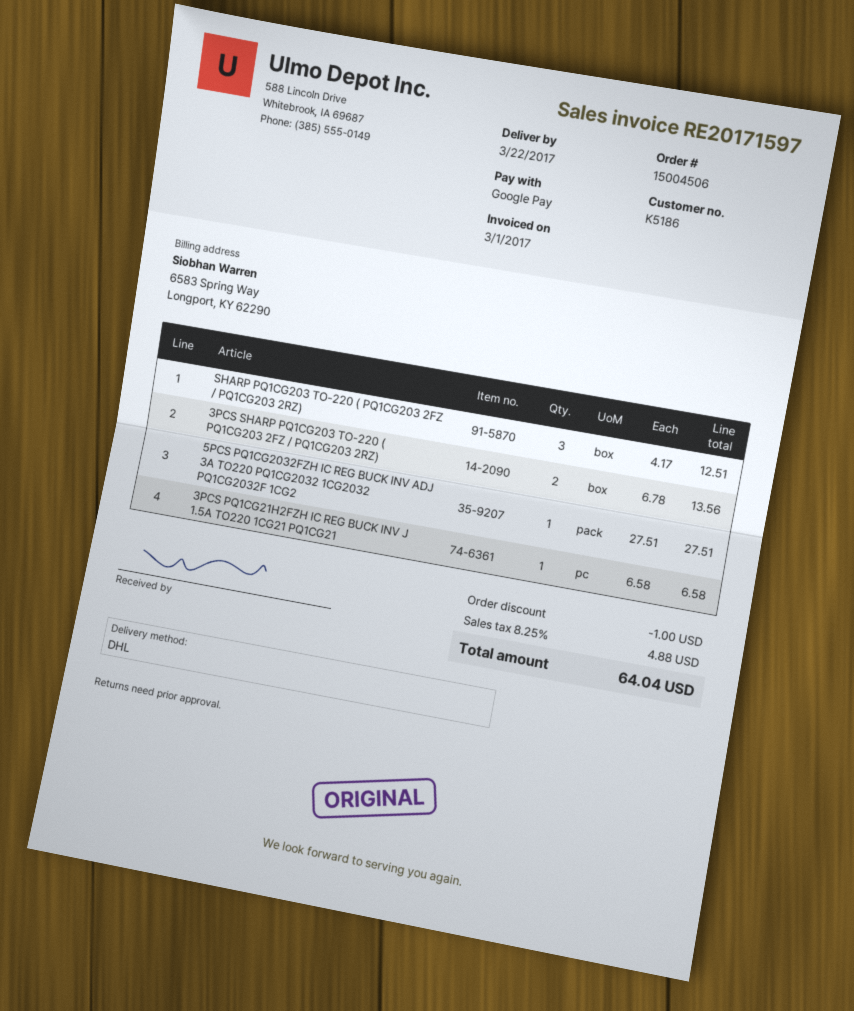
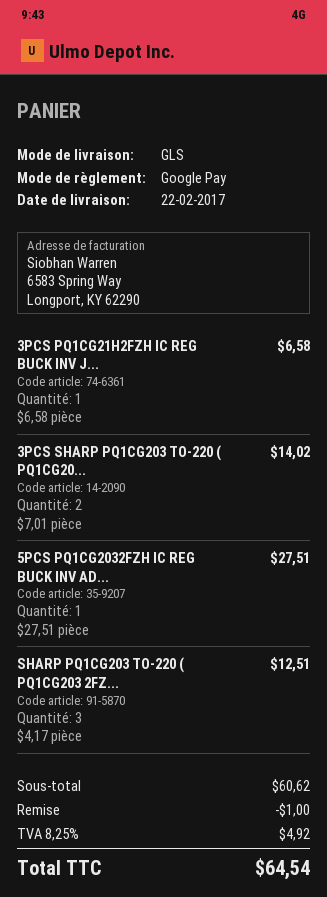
delivery date: 2017-03-22 -> 2017-02-22
shipping method: DHL -> GLS
3PCS SHARP PQ1CG203 TO-220 ( PQ1CG203 2FZ / PQ1CG203 2RZ): 2 x 6.78 = 13.56 -> 2 x 7.01 = 14.02
tax: 8.25% = 4.88 -> 8.25% = 4.92
total: 64.04 -> 64.54

